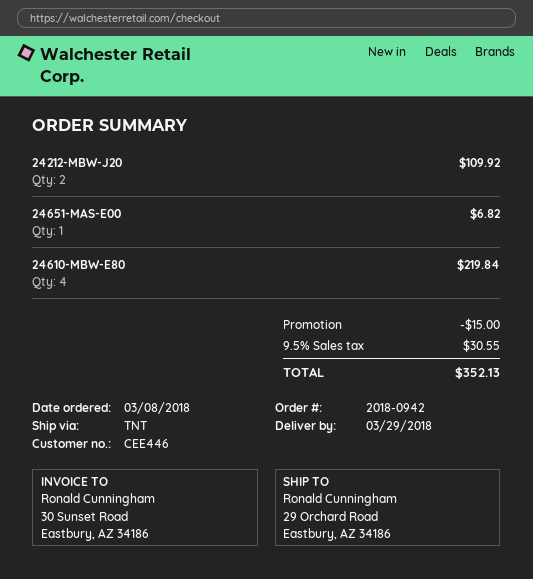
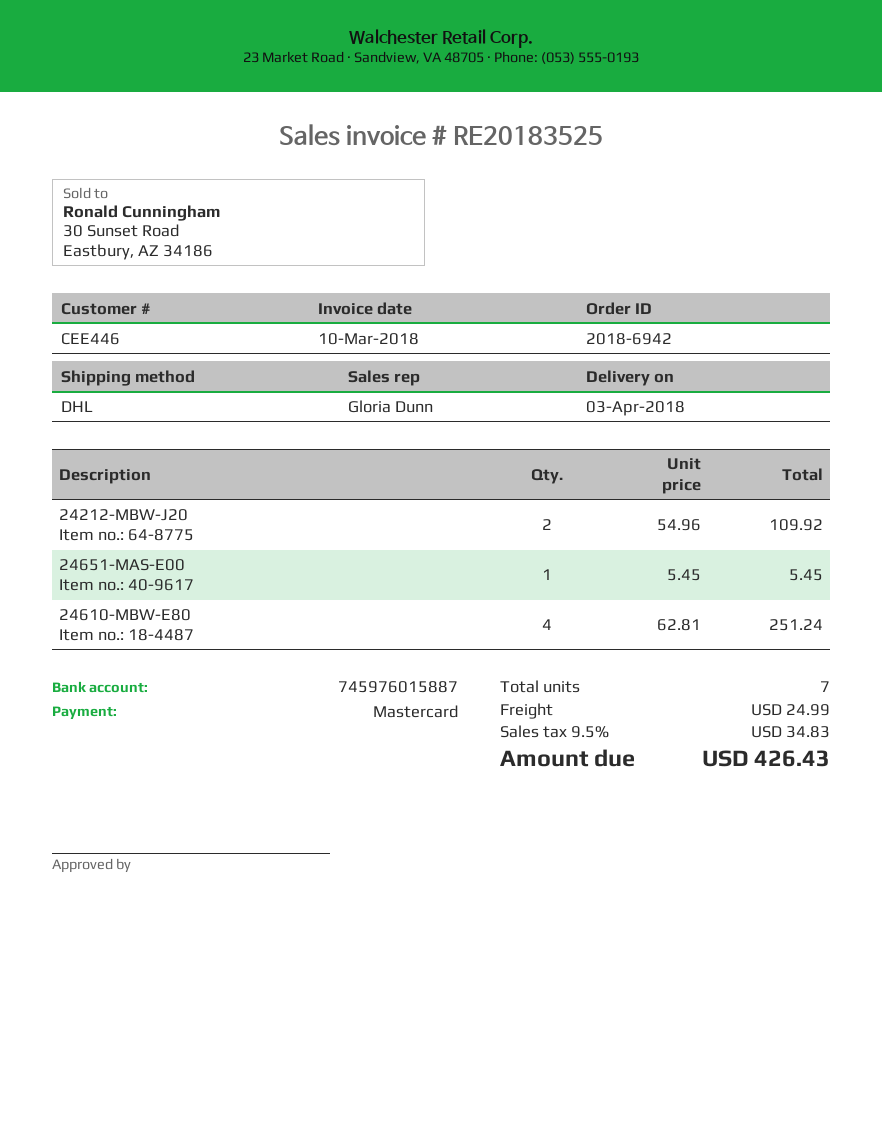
order number: 2018-0942 -> 2018-6942
delivery date: 2018-03-29 -> 2018-04-03
shipping method: TNT -> DHL
24651-MAS-E00: 1 for 6.82 -> 1 for 5.45
24610-MBW-E80: 4 for 219.84 -> 4 for 251.24
discount: 15.00 -> none
shipping: none -> 24.99
tax: 9.5% = 30.55 -> 9.5% = 34.83
total: 352.13 -> 426.43

